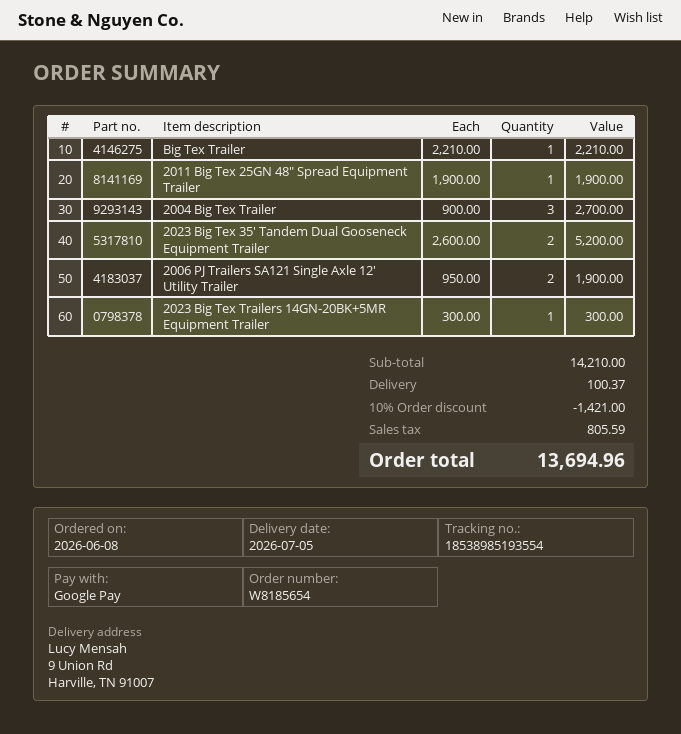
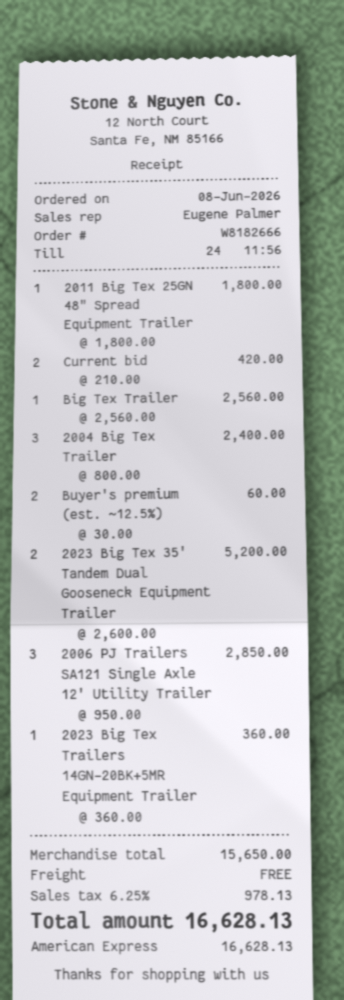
order number: W8185654 -> W8182666
payment method: Google Pay -> American Express
Big Tex Trailer: 1 x 2210.00 = 2210.00 -> 1 x 2560.00 = 2560.00
2011 Big Tex 25GN 48" Spread Equipment Trailer: 1 x 1900.00 = 1900.00 -> 1 x 1800.00 = 1800.00
2004 Big Tex Trailer: 3 x 900.00 = 2700.00 -> 3 x 800.00 = 2400.00
2006 PJ Trailers SA121 Single Axle 12' Utility Trailer: 2 x 950.00 = 1900.00 -> 3 x 950.00 = 2850.00
2023 Big Tex Trailers 14GN-20BK+5MR Equipment Trailer: 1 x 300.00 = 300.00 -> 1 x 360.00 = 360.00
Current bid: none -> 2 x 210.00 = 420.00
Buyer's premium (est. ~12.5%): none -> 2 x 30.00 = 60.00
subtotal: 14210.00 -> 15650.00
discount: 10% = 1421.00 -> none
shipping: 100.37 -> 0.00
tax: 805.59 -> 978.13
total: 13694.96 -> 16628.13

